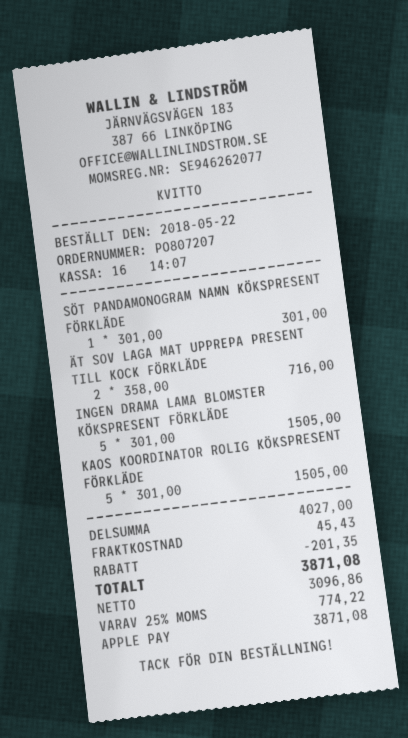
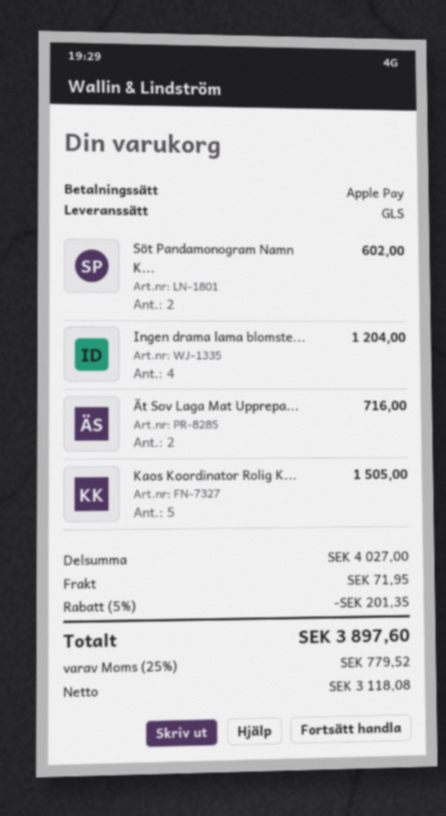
SÖT PANDAMONOGRAM NAMN KÖKSPRESENT FÖRKLÄDE: 1 for 301.00 -> 2 for 602.00
INGEN DRAMA LAMA BLOMSTER KÖKSPRESENT FÖRKLÄDE: 5 for 1505.00 -> 4 for 1204.00
shipping: 45.43 -> 71.95
net: 3096.86 -> 3118.08
tax: 25% = 774.22 -> 25% = 779.52
total: 3871.08 -> 3897.60

